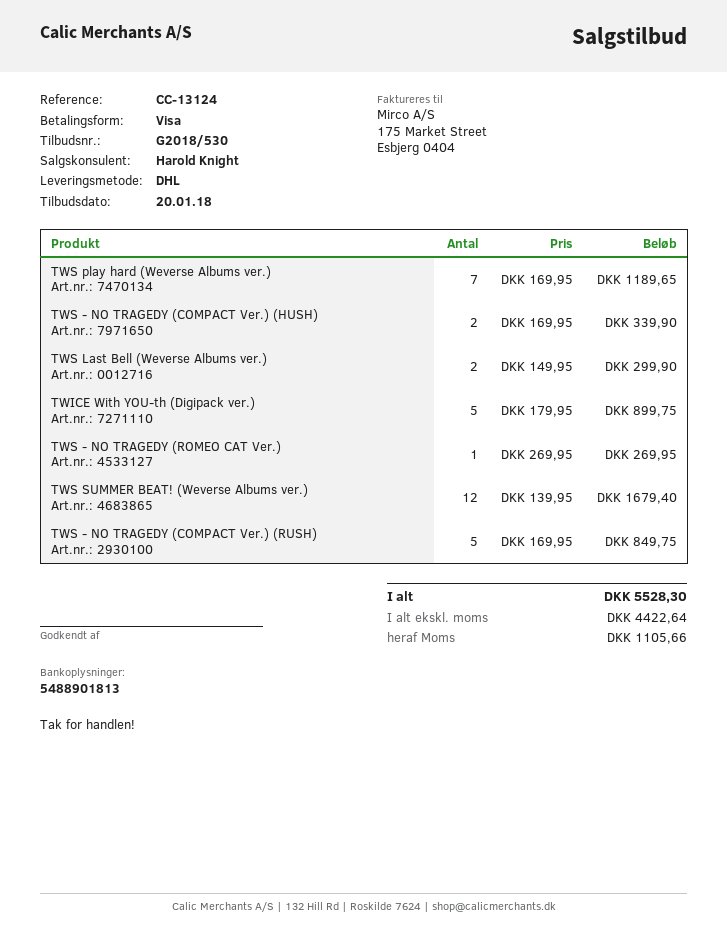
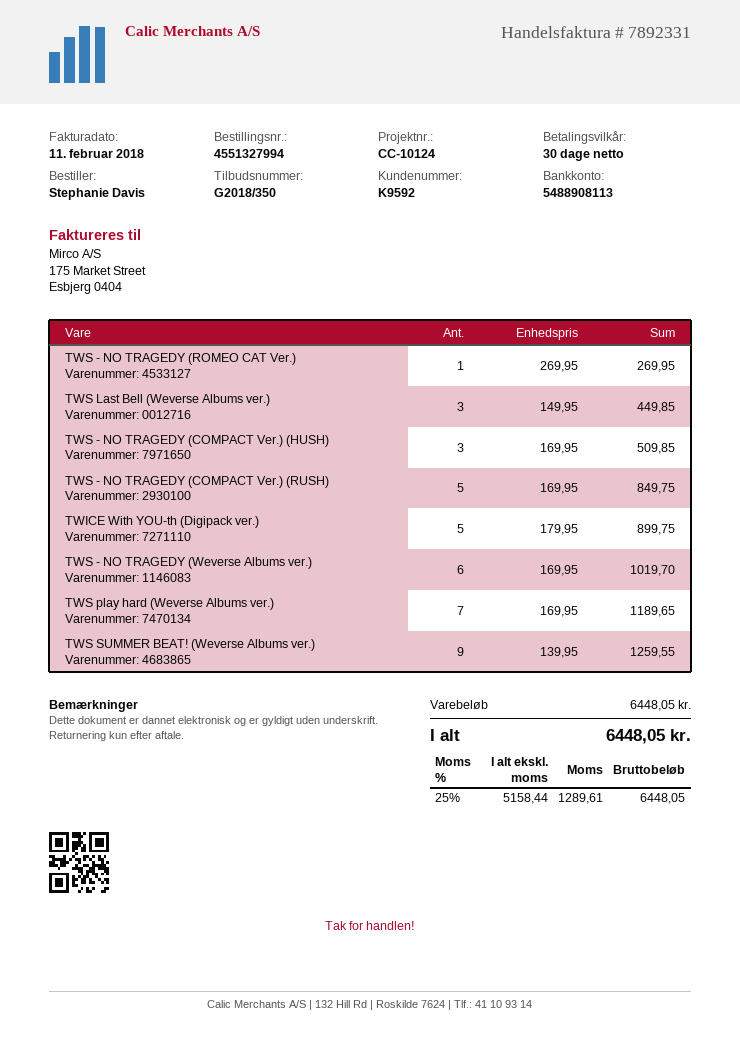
quote number: G2018/530 -> G2018/350
reference: CC-13124 -> CC-10124
bank account: 5488901813 -> 5488908113
TWS - NO TRAGEDY (COMPACT Ver.) (HUSH): 2 x 169.95 = 339.90 -> 3 x 169.95 = 509.85
TWS Last Bell (Weverse Albums ver.): 2 x 149.95 = 299.90 -> 3 x 149.95 = 449.85
TWS SUMMER BEAT! (Weverse Albums ver.): 12 x 139.95 = 1679.40 -> 9 x 139.95 = 1259.55
TWS - NO TRAGEDY (Weverse Albums ver.): none -> 6 x 169.95 = 1019.70
net: 4422.64 -> 5158.44
tax: 1105.66 -> 1289.61
total: 5528.30 -> 6448.05

